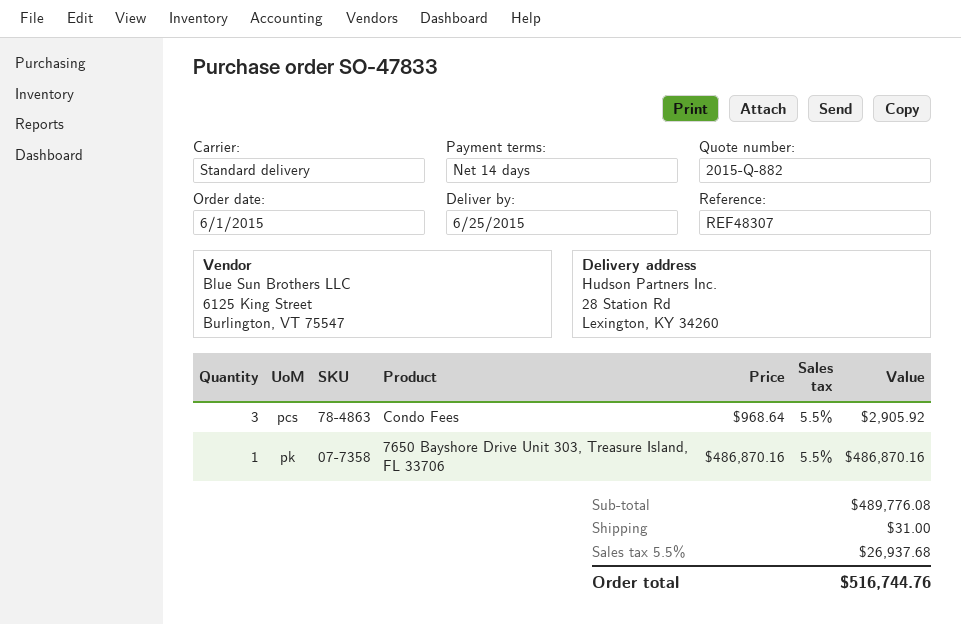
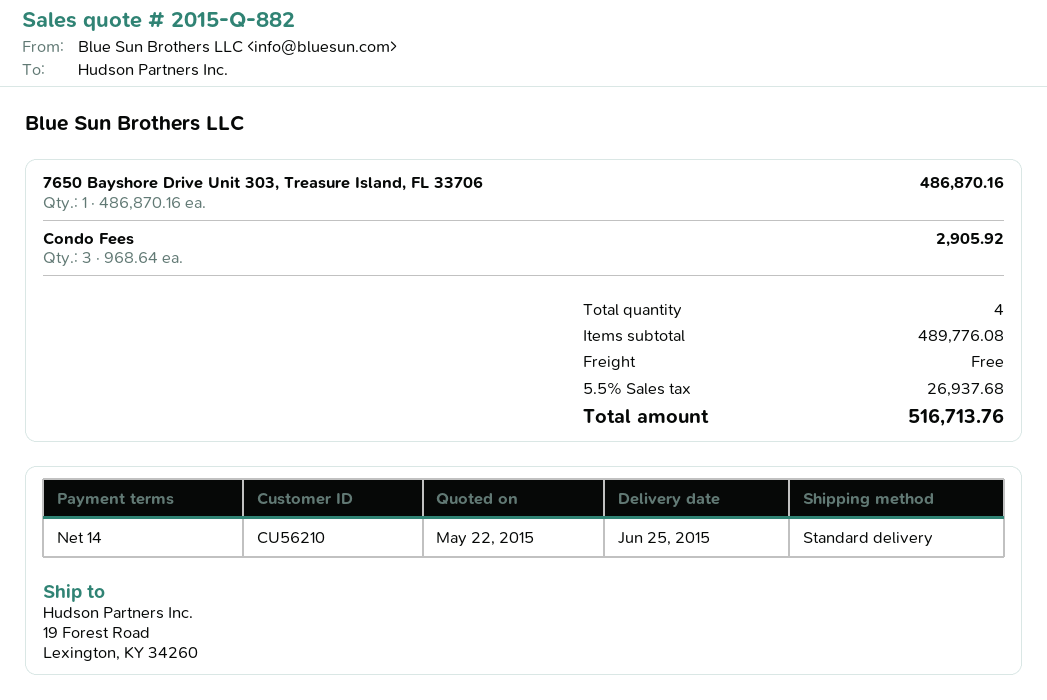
ship to: 28 Station Rd, Lexington, KY 34260 -> 19 Forest Road, Lexington, KY 34260
shipping: 31.00 -> 0.00
total: 516744.76 -> 516713.76

